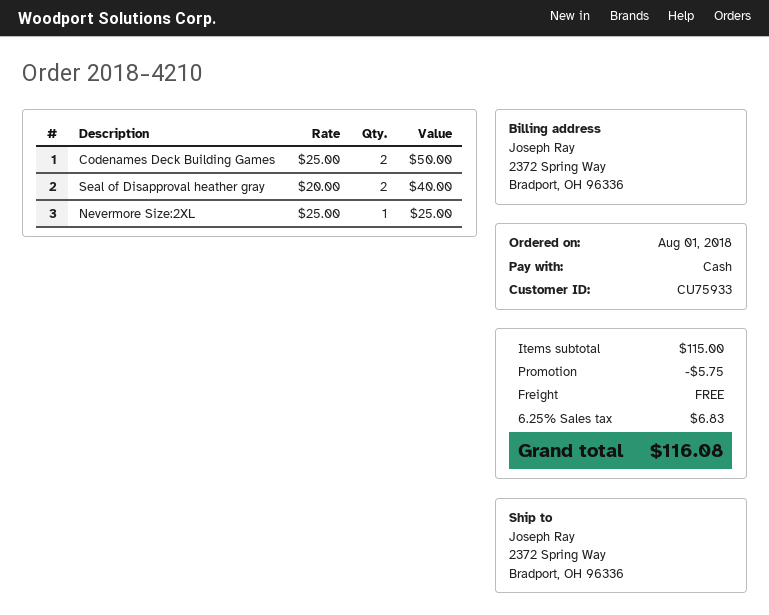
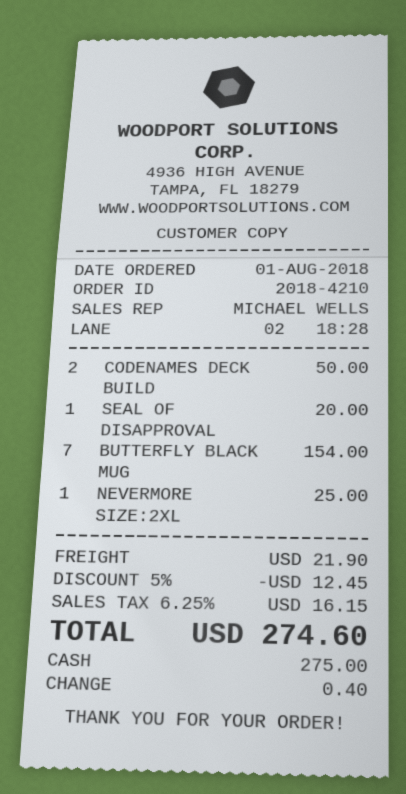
Seal of Disapproval heather gray: 2 for 40.00 -> 1 for 20.00
BUTTERFLY BLACK MUG: none -> 7 for 154.00
discount: 5.75 -> 12.45
shipping: 0.00 -> 21.90
tax: 6.25% = 6.83 -> 6.25% = 16.15
total: 116.08 -> 274.60

